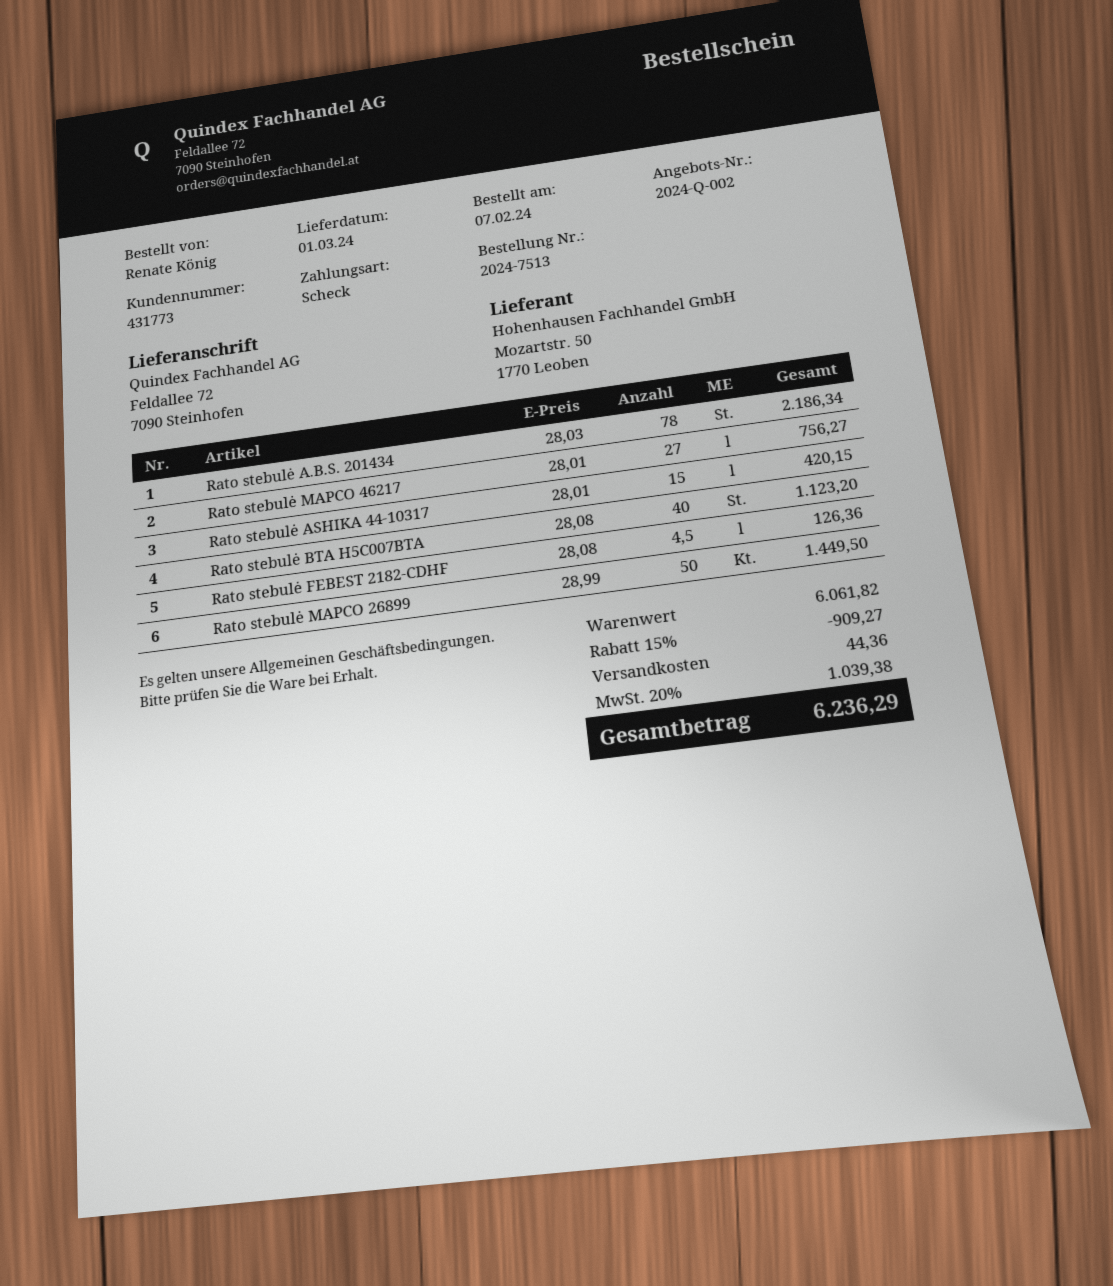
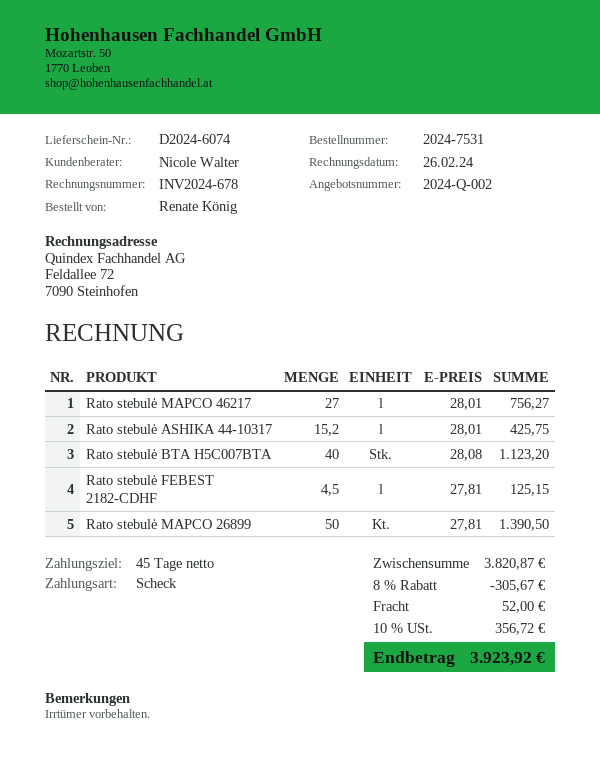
order number: 2024-7513 -> 2024-7531
Rato stebulė A.B.S. 201434: 78 x 28.03 = 2186.34 -> none
Rato stebulė ASHIKA 44-10317: 15 x 28.01 = 420.15 -> 15.2 x 28.01 = 425.75
Rato stebulė FEBEST 2182-CDHF: 4.5 x 28.08 = 126.36 -> 4.5 x 27.81 = 125.15
Rato stebulė MAPCO 26899: 50 x 28.99 = 1449.50 -> 50 x 27.81 = 1390.50
subtotal: 6061.82 -> 3820.87
discount: 15% = 909.27 -> 8% = 305.67
shipping: 44.36 -> 52.00
tax: 20% = 1039.38 -> 10% = 356.72
total: 6236.29 -> 3923.92

